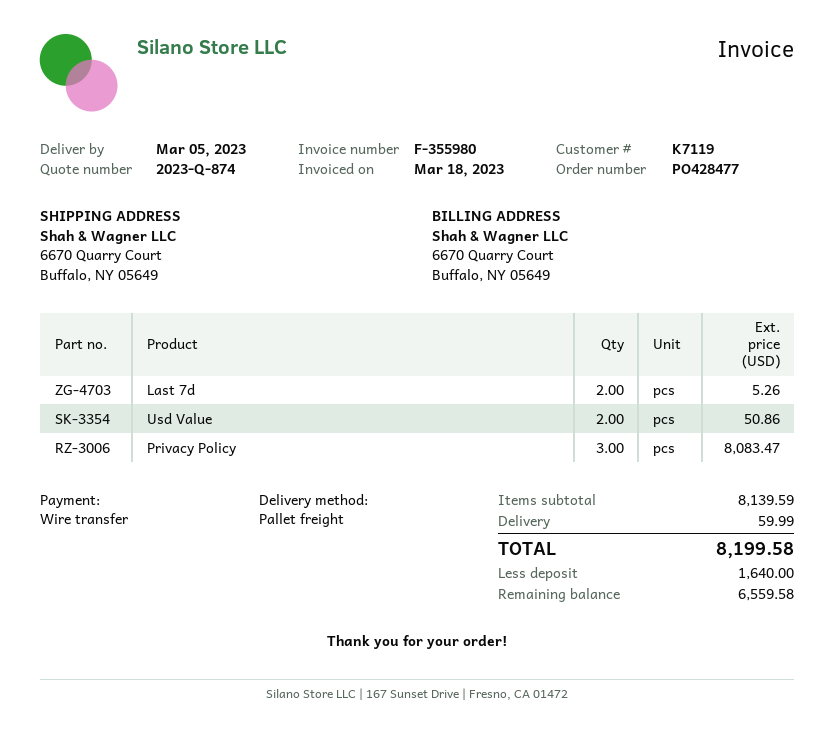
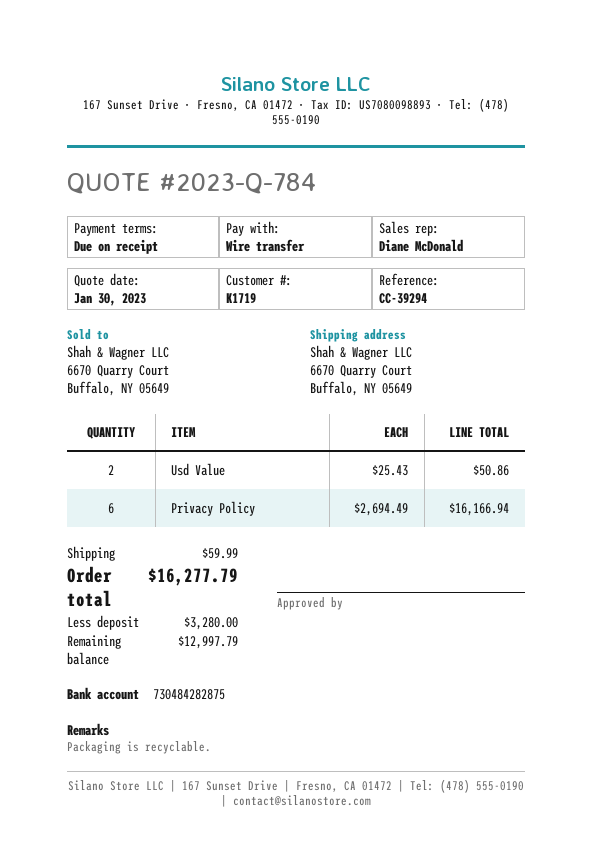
quote number: 2023-Q-874 -> 2023-Q-784
customer number: K7119 -> K1719
Last 7d: 2 for 5.26 -> none
Privacy Policy: 3 for 8083.47 -> 6 for 16166.94
total: 8199.58 -> 16277.79
deposit: 1640.00 -> 3280.00
balance: 6559.58 -> 12997.79

